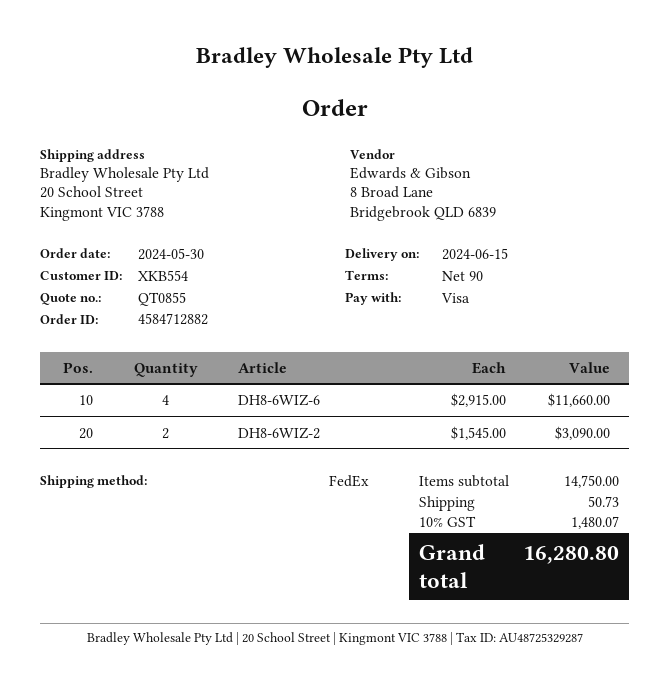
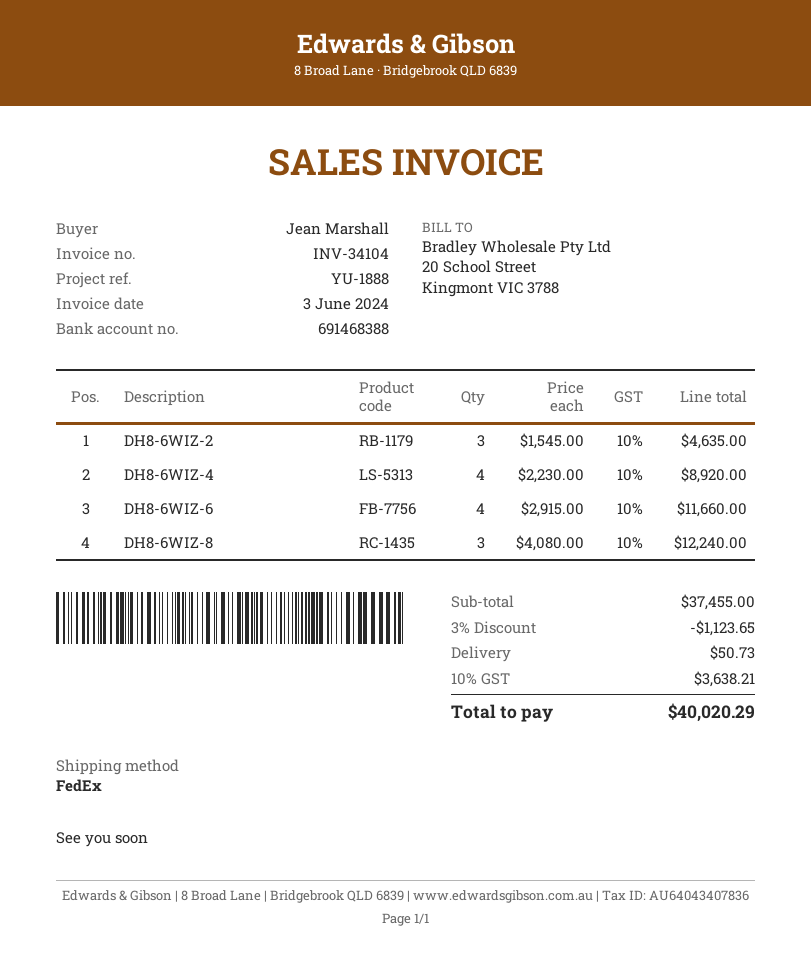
DH8-6WIZ-2: 2 x 1545.00 = 3090.00 -> 3 x 1545.00 = 4635.00
DH8-6WIZ-4: none -> 4 x 2230.00 = 8920.00
DH8-6WIZ-8: none -> 3 x 4080.00 = 12240.00
subtotal: 14750.00 -> 37455.00
discount: none -> 3% = 1123.65
tax: 10% = 1480.07 -> 10% = 3638.21
total: 16280.80 -> 40020.29

